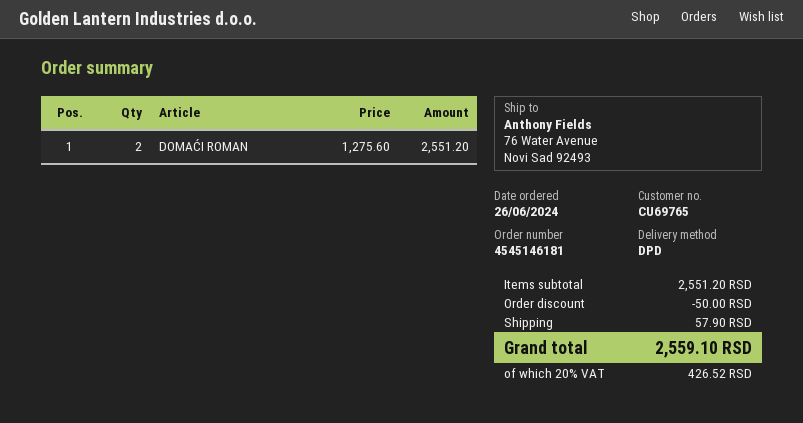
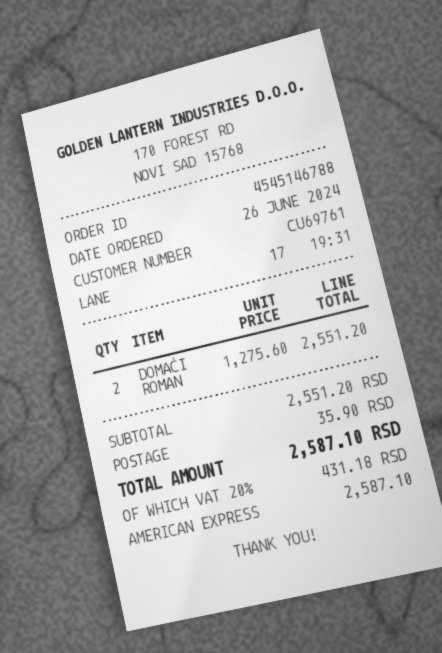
order number: 4545146181 -> 4545146788
customer number: CU69765 -> CU69761
discount: 50.00 -> none
shipping: 57.90 -> 35.90
tax: 20% = 426.52 -> 20% = 431.18
total: 2559.10 -> 2587.10

